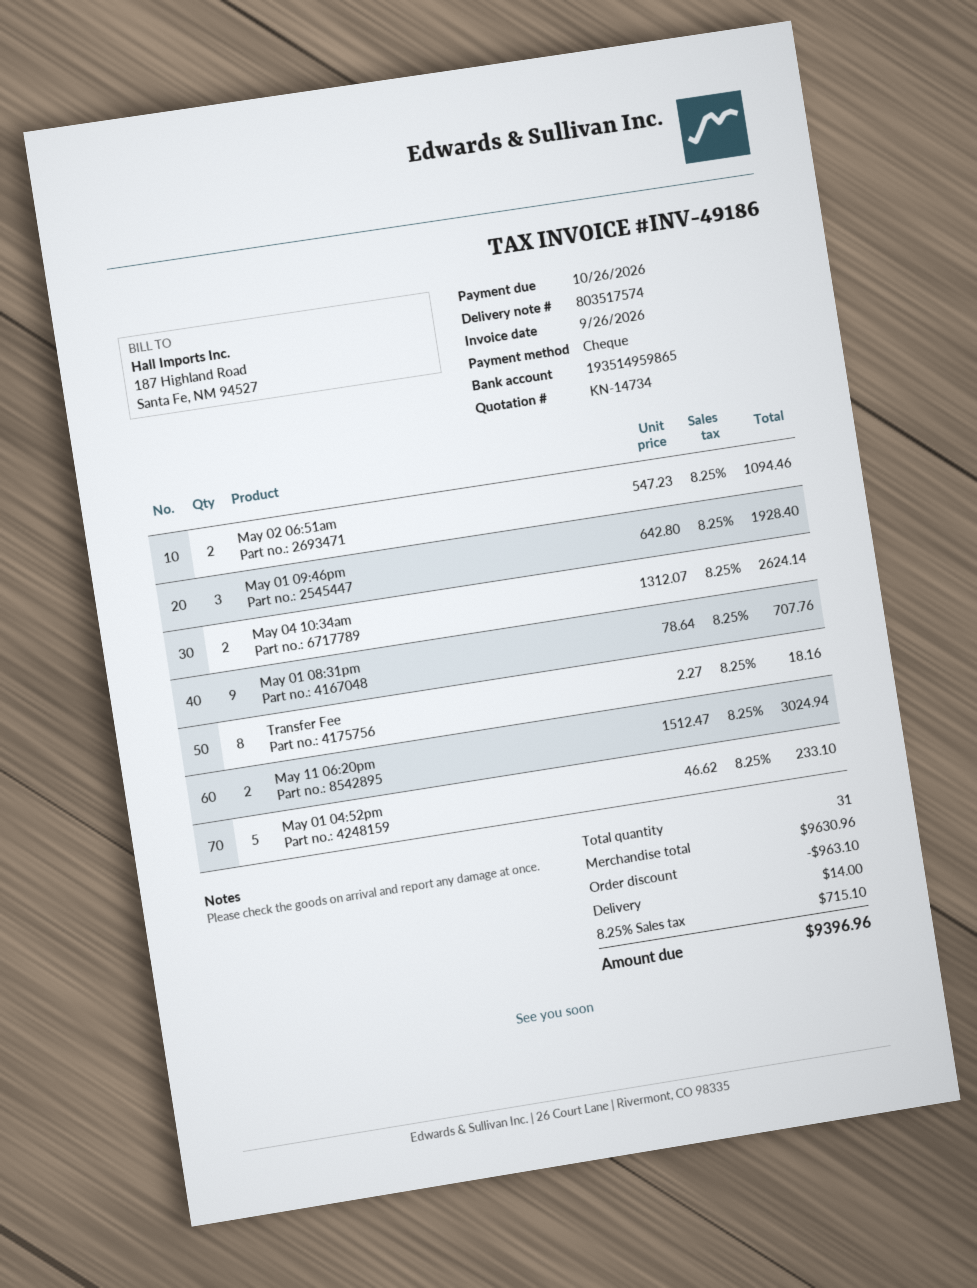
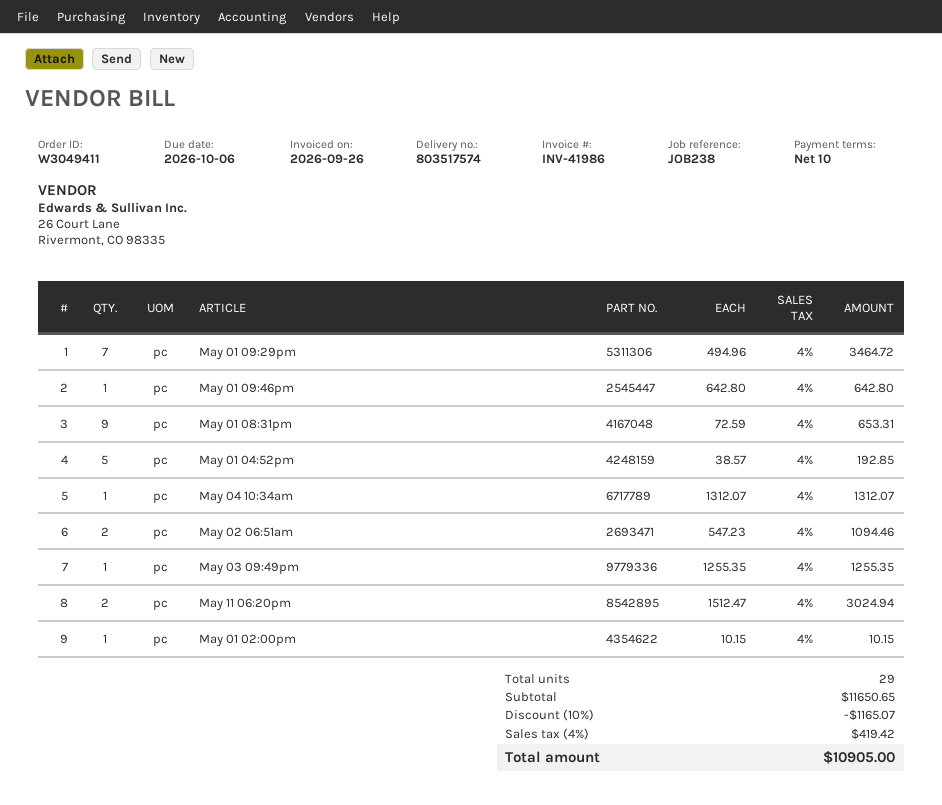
invoice number: INV-49186 -> INV-41986
due date: 2026-10-26 -> 2026-10-06
May 01 09:46pm: 3 x 642.80 = 1928.40 -> 1 x 642.80 = 642.80
May 04 10:34am: 2 x 1312.07 = 2624.14 -> 1 x 1312.07 = 1312.07
May 01 08:31pm: 9 x 78.64 = 707.76 -> 9 x 72.59 = 653.31
Transfer Fee: 8 x 2.27 = 18.16 -> none
May 01 04:52pm: 5 x 46.62 = 233.10 -> 5 x 38.57 = 192.85
May 01 09:29pm: none -> 7 x 494.96 = 3464.72
May 03 09:49pm: none -> 1 x 1255.35 = 1255.35
May 01 02:00pm: none -> 1 x 10.15 = 10.15
total quantity: 31 -> 29
subtotal: 9630.96 -> 11650.65
discount: 963.10 -> 1165.07
shipping: 14.00 -> none
tax: 8.25% = 715.10 -> 4% = 419.42
total: 9396.96 -> 10905.00

